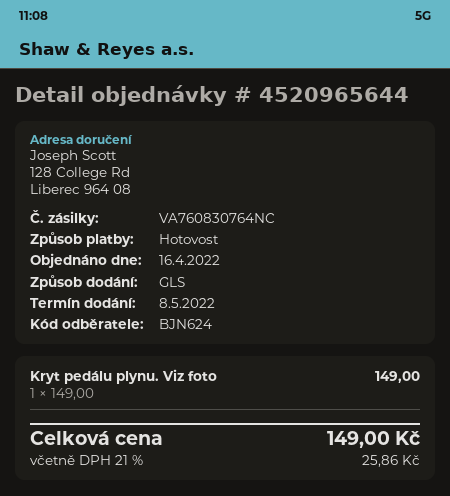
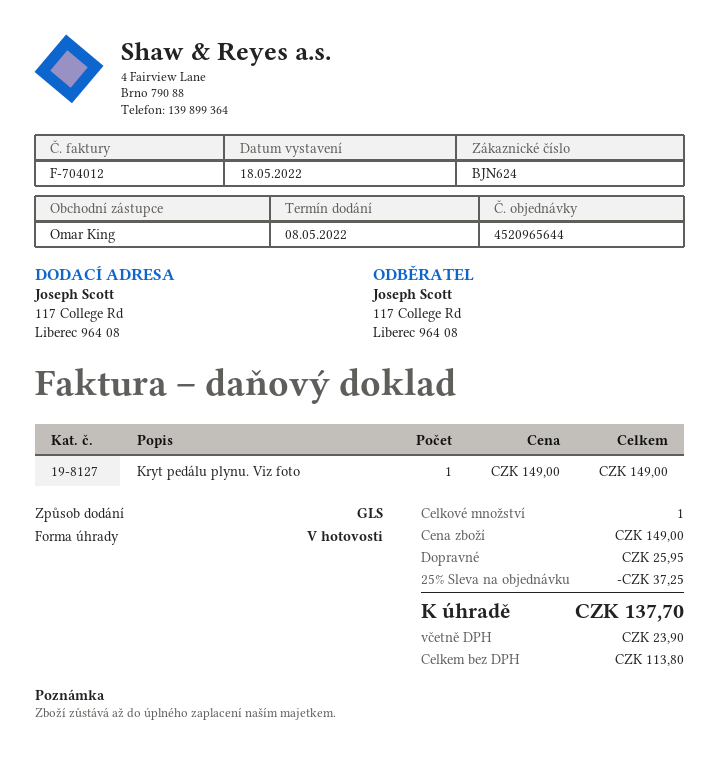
ship to: 128 College Rd, Liberec 964 08 -> 117 College Rd, Liberec 964 08
discount: none -> 25% = 37.25
shipping: none -> 25.95
tax: 25.86 -> 23.90
total: 149.00 -> 137.70

